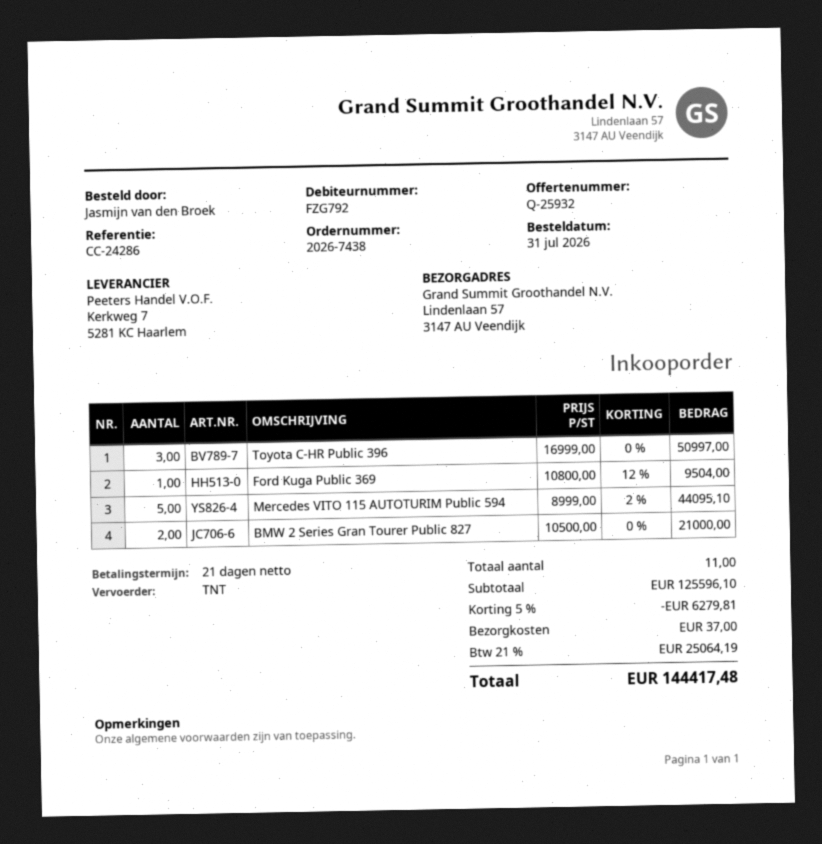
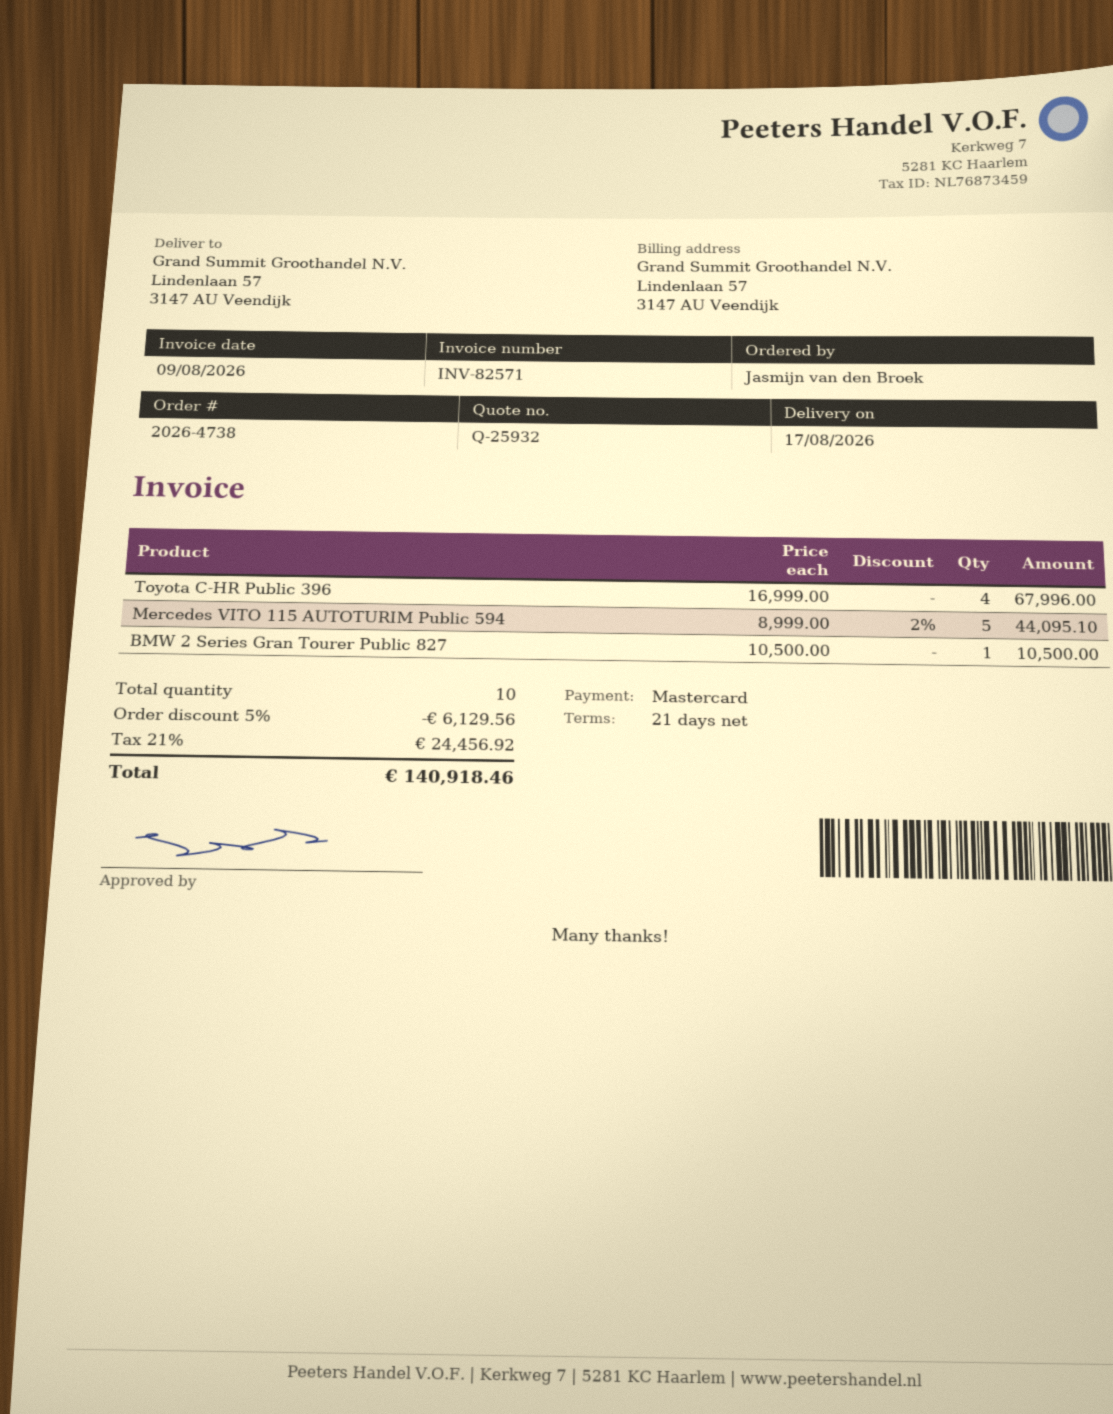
order number: 2026-7438 -> 2026-4738
Toyota C-HR Public 396: 3 x 16999.00 = 50997.00 -> 4 x 16999.00 = 67996.00
Ford Kuga Public 369: 1 x 10800.00 - 12% = 9504.00 -> none
BMW 2 Series Gran Tourer Public 827: 2 x 10500.00 = 21000.00 -> 1 x 10500.00 = 10500.00
total quantity: 11 -> 10
discount: 5% = 6279.81 -> 5% = 6129.56
shipping: 37.00 -> none
tax: 21% = 25064.19 -> 21% = 24456.92
total: 144417.48 -> 140918.46

